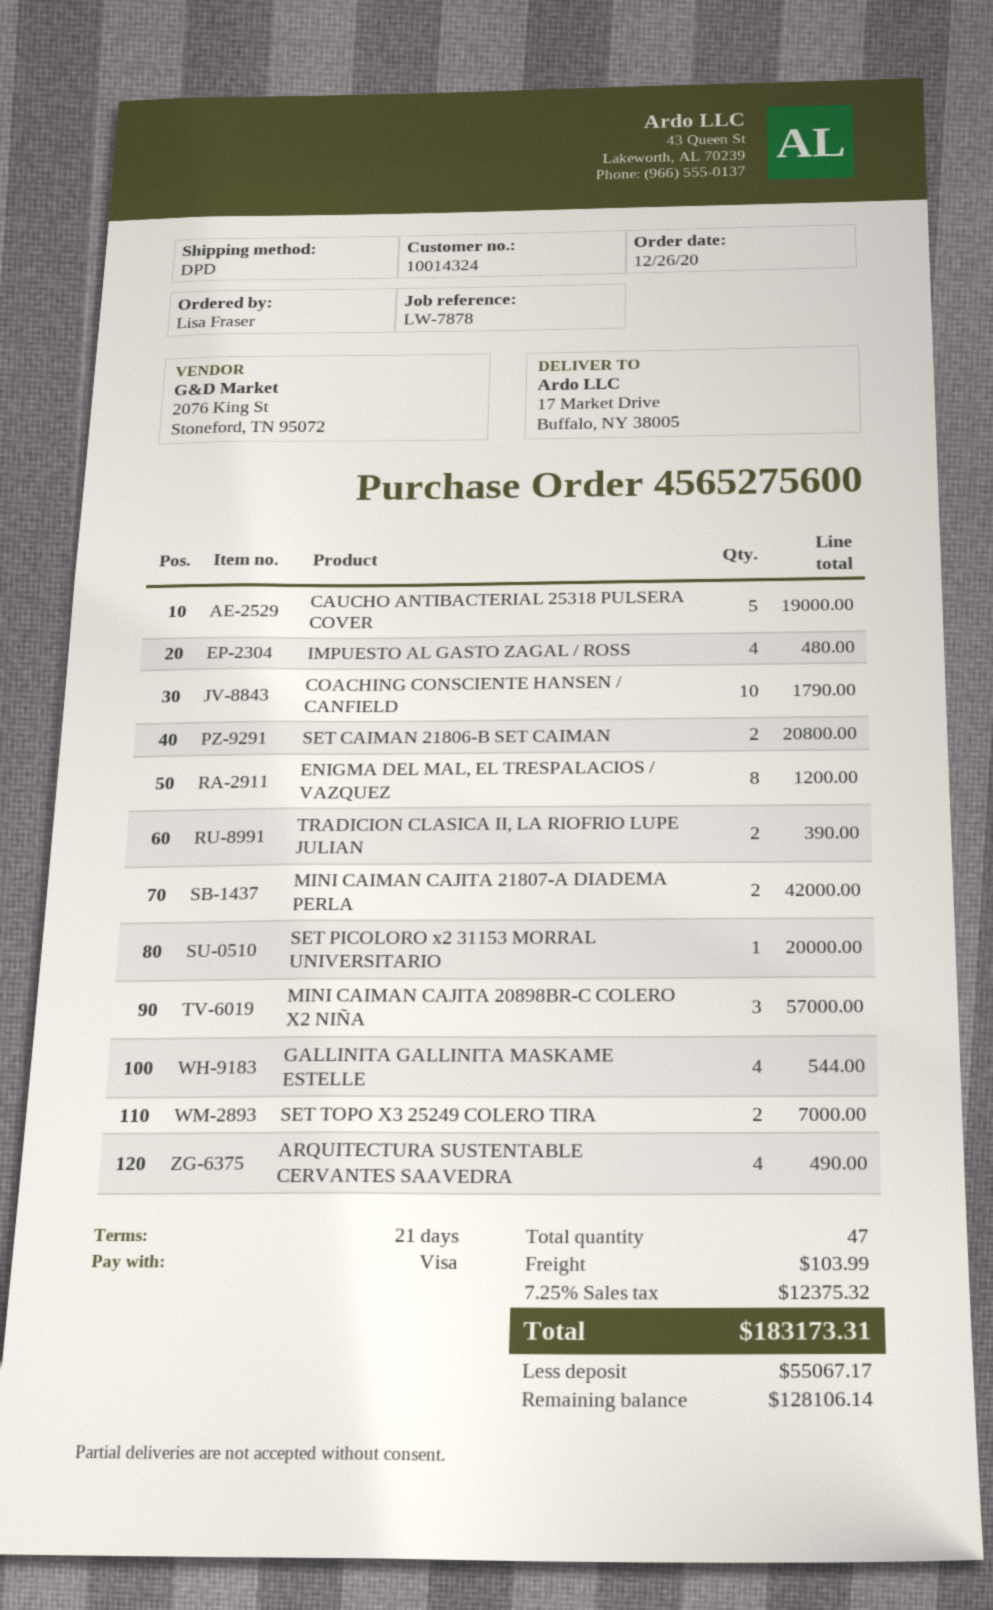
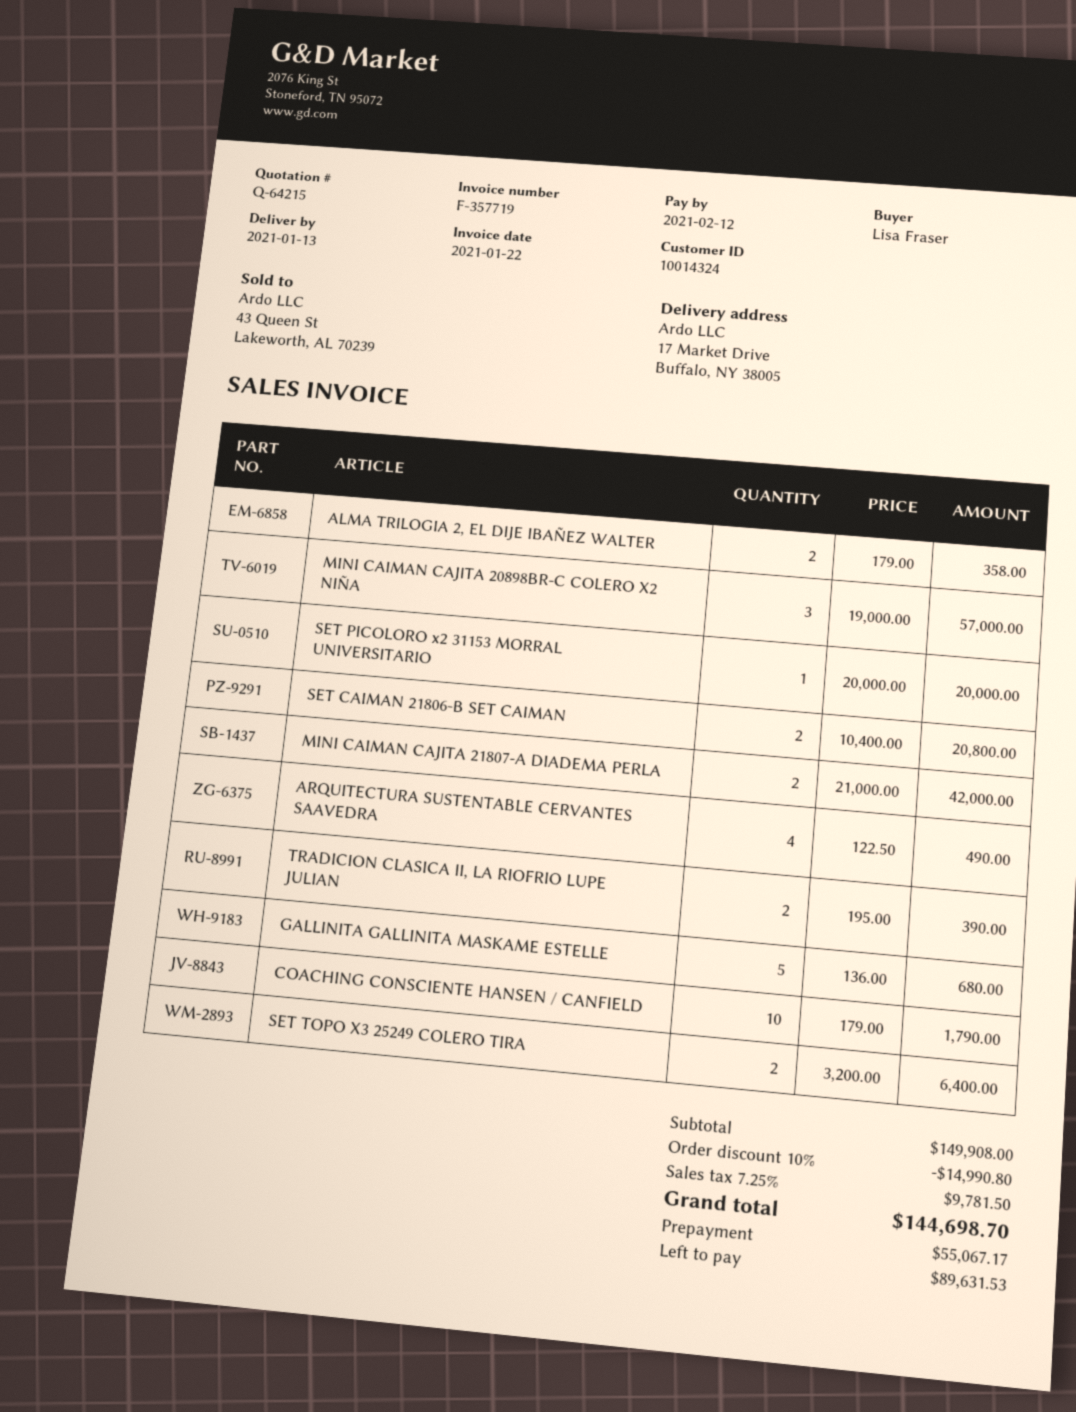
CAUCHO ANTIBACTERIAL 25318 PULSERA COVER: 5 for 19000.00 -> none
IMPUESTO AL GASTO ZAGAL / ROSS: 4 for 480.00 -> none
ENIGMA DEL MAL, EL TRESPALACIOS / VAZQUEZ: 8 for 1200.00 -> none
GALLINITA GALLINITA MASKAME ESTELLE: 4 for 544.00 -> 5 for 680.00
SET TOPO X3 25249 COLERO TIRA: 2 for 7000.00 -> 2 for 6400.00
ALMA TRILOGIA 2, EL DIJE IBAÑEZ WALTER: none -> 2 for 358.00
discount: none -> 10% = 14990.80
shipping: 103.99 -> none
tax: 7.25% = 12375.32 -> 7.25% = 9781.50
total: 183173.31 -> 144698.70
balance: 128106.14 -> 89631.53

